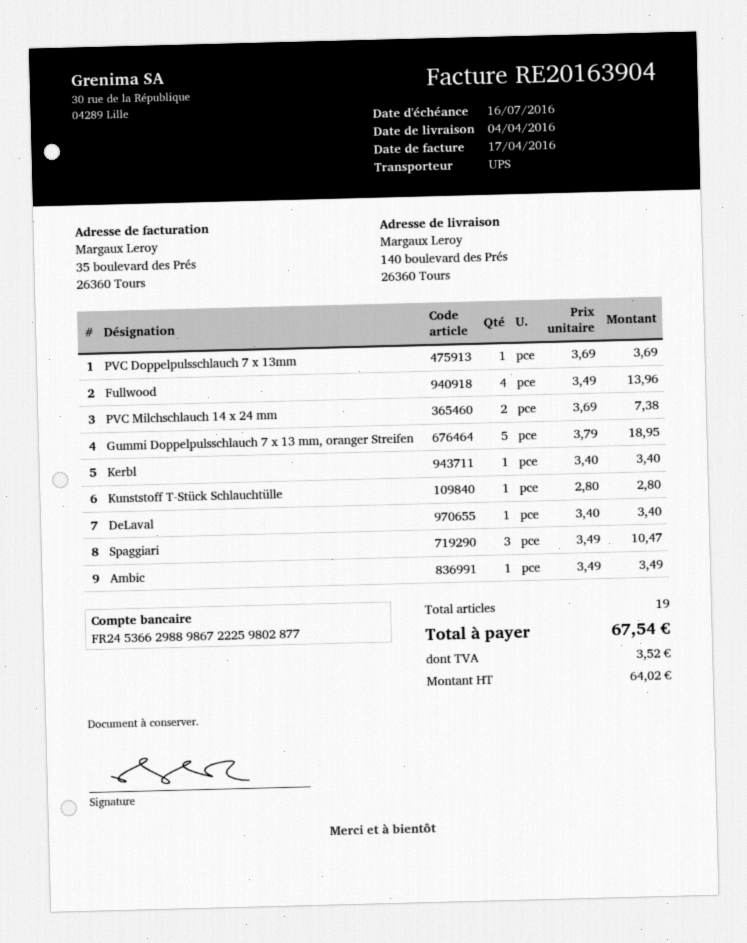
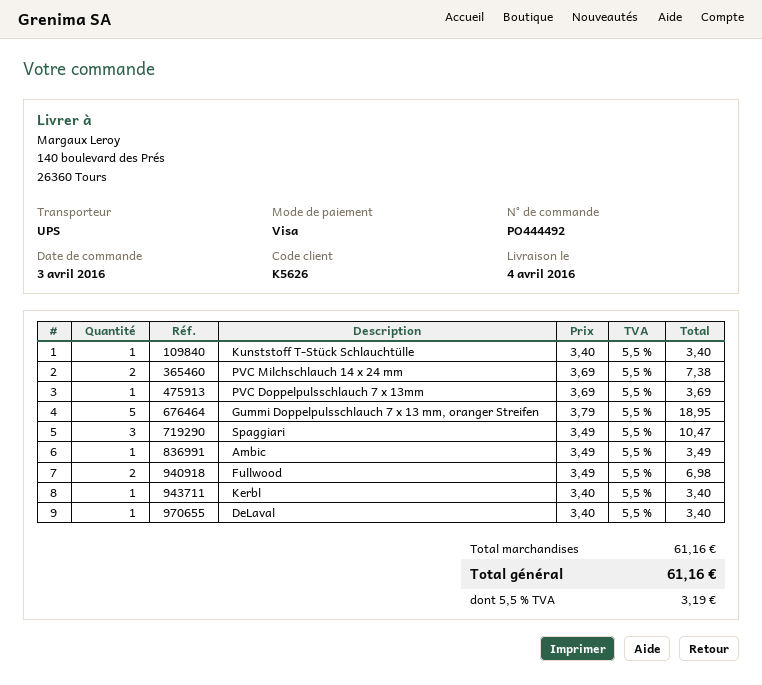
Fullwood: 4 x 3.49 = 13.96 -> 2 x 3.49 = 6.98
Kunststoff T-Stück Schlauchtülle: 1 x 2.80 = 2.80 -> 1 x 3.40 = 3.40
tax: 3.52 -> 3.19
total: 67.54 -> 61.16

